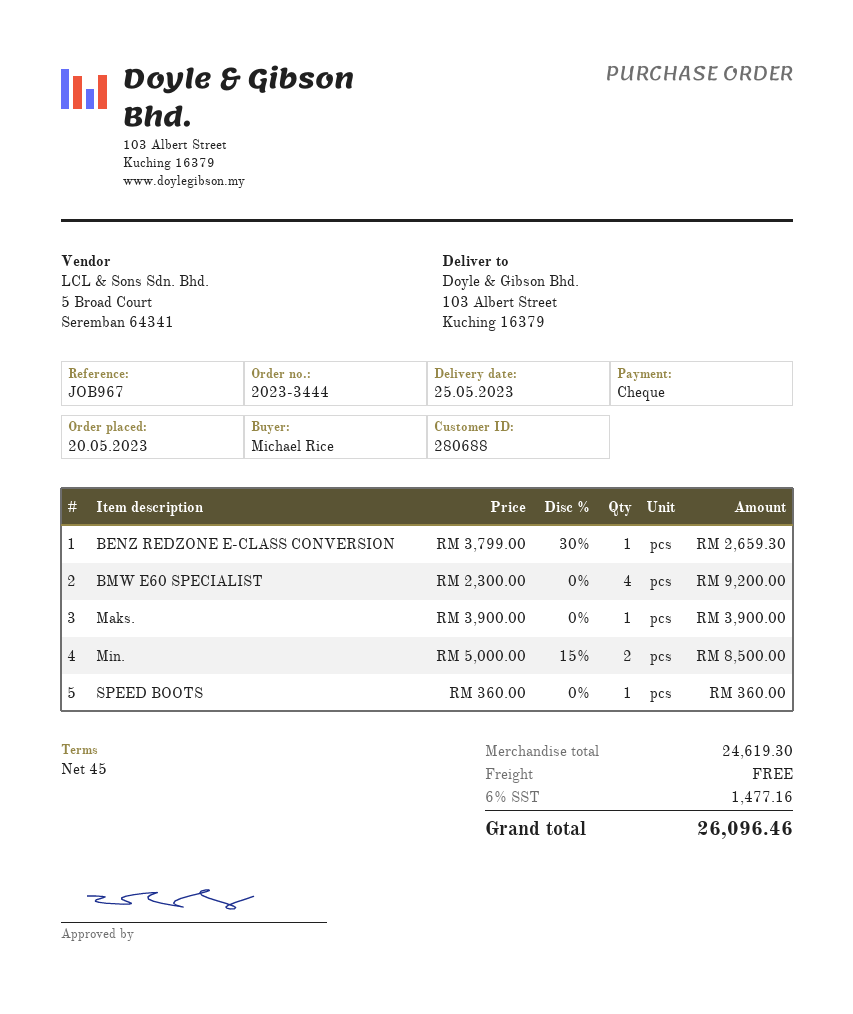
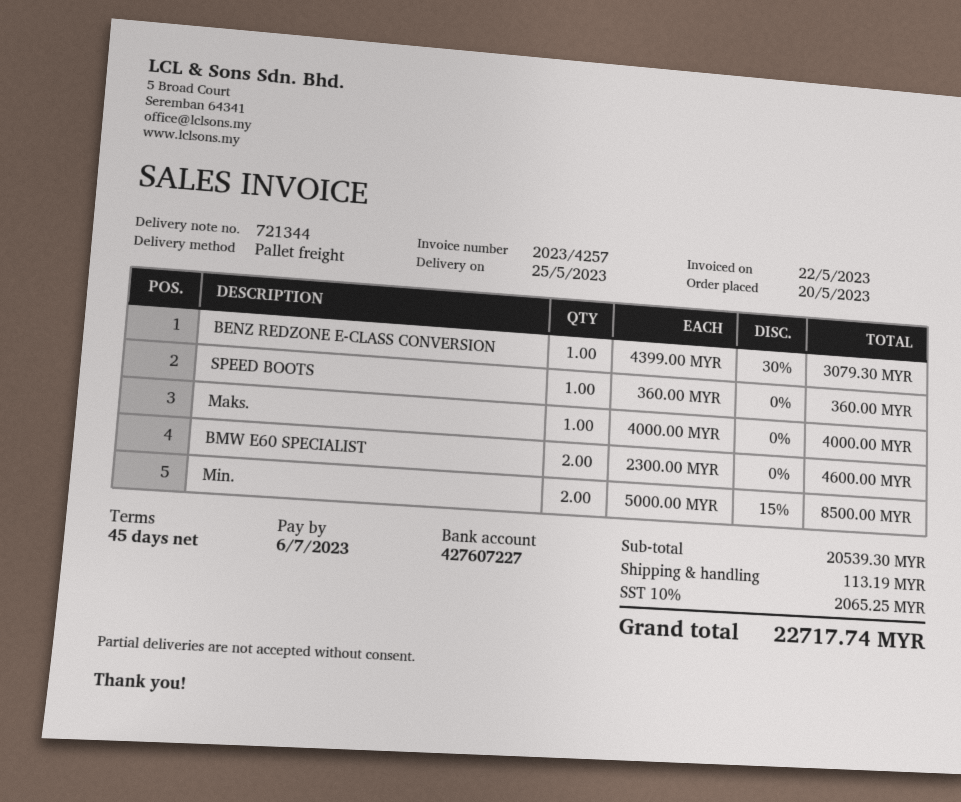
BENZ REDZONE E-CLASS CONVERSION: 1 x 3799.00 - 30% = 2659.30 -> 1 x 4399.00 - 30% = 3079.30
BMW E60 SPECIALIST: 4 x 2300.00 = 9200.00 -> 2 x 2300.00 = 4600.00
Maks.: 1 x 3900.00 = 3900.00 -> 1 x 4000.00 = 4000.00
subtotal: 24619.30 -> 20539.30
shipping: 0.00 -> 113.19
tax: 6% = 1477.16 -> 10% = 2065.25
total: 26096.46 -> 22717.74

